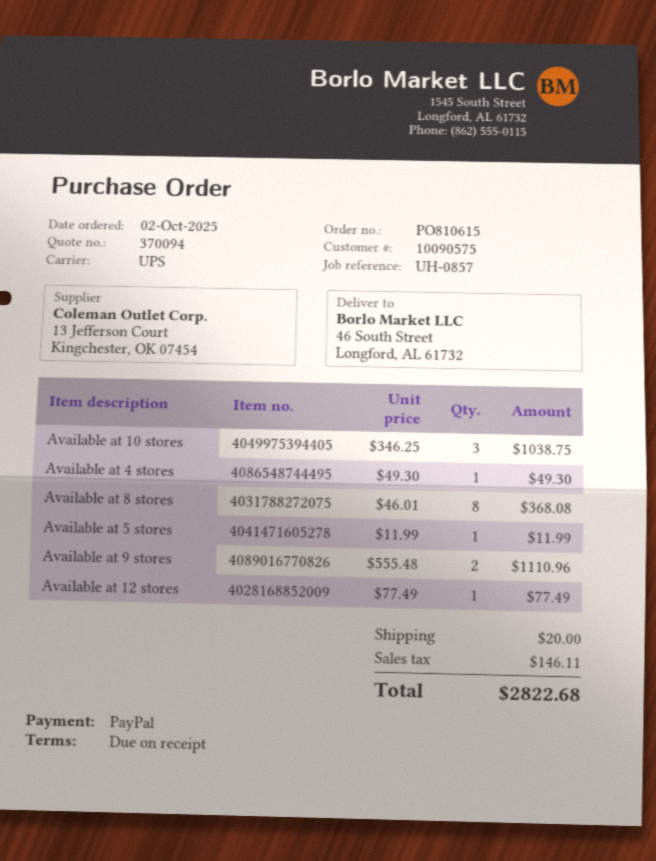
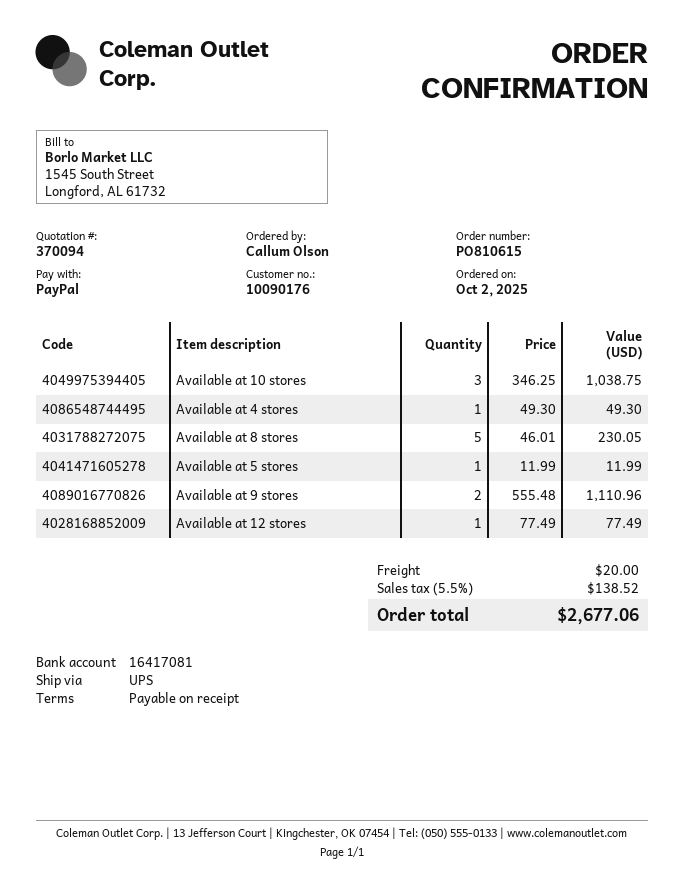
customer number: 10090575 -> 10090176
Available at 8 stores: 8 x 46.01 = 368.08 -> 5 x 46.01 = 230.05
tax: 146.11 -> 138.52
total: 2822.68 -> 2677.06

